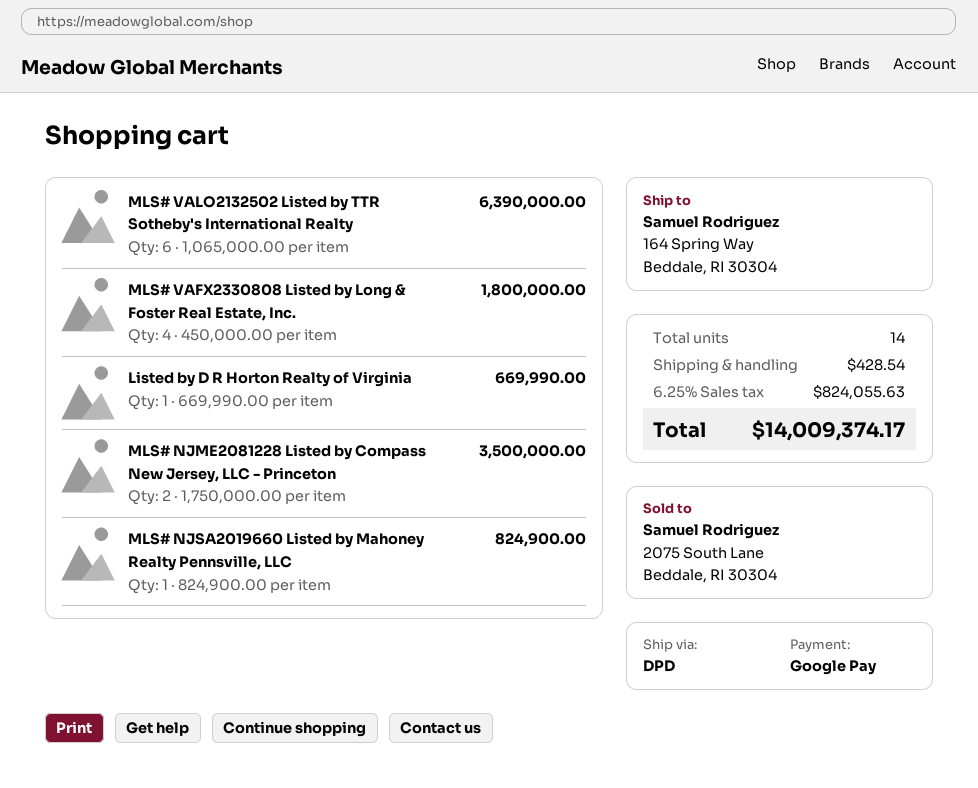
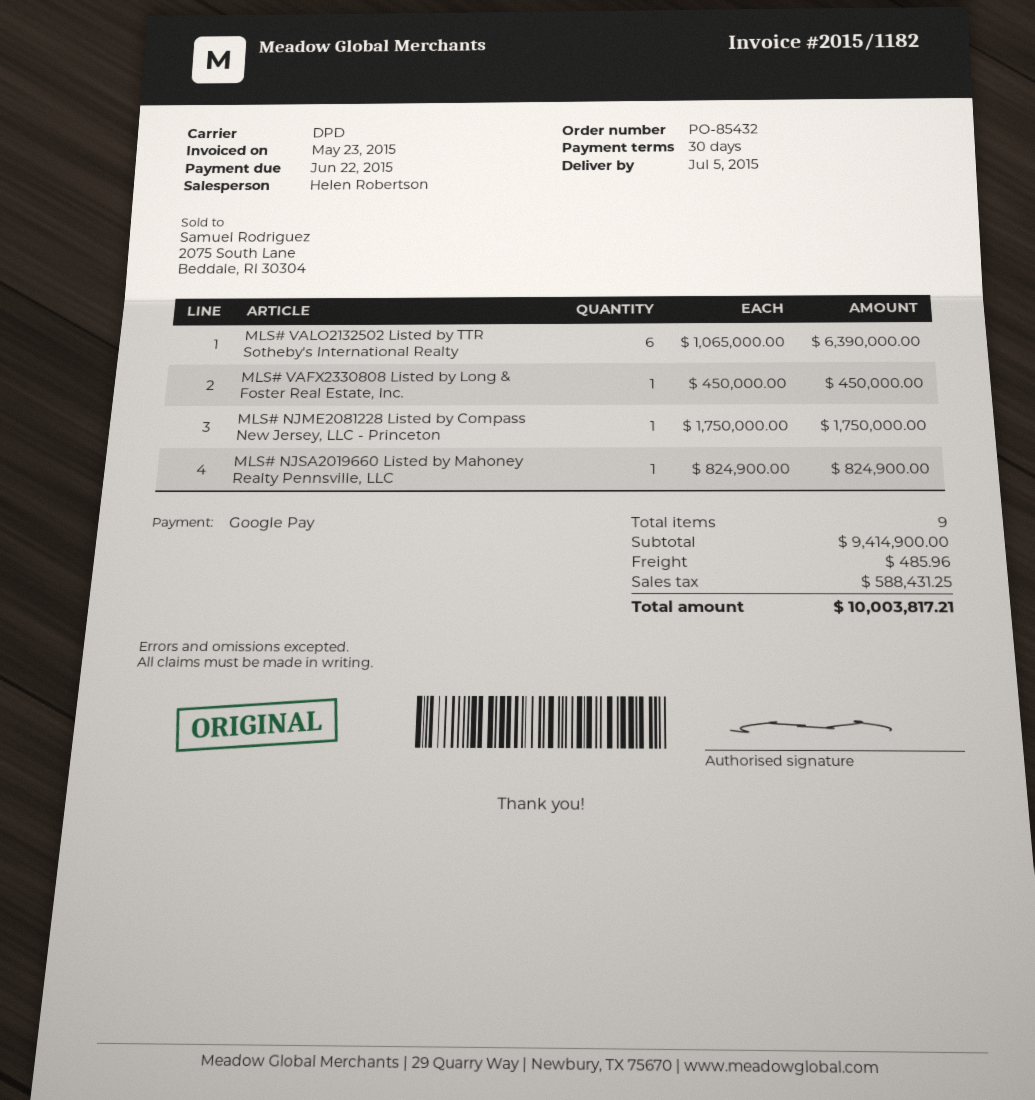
MLS# VAFX2330808 Listed by Long & Foster Real Estate, Inc.: 4 x 450000.00 = 1800000.00 -> 1 x 450000.00 = 450000.00
Listed by D R Horton Realty of Virginia: 1 x 669990.00 = 669990.00 -> none
MLS# NJME2081228 Listed by Compass New Jersey, LLC - Princeton: 2 x 1750000.00 = 3500000.00 -> 1 x 1750000.00 = 1750000.00
total quantity: 14 -> 9
shipping: 428.54 -> 485.96
tax: 824055.63 -> 588431.25
total: 14009374.17 -> 10003817.21

